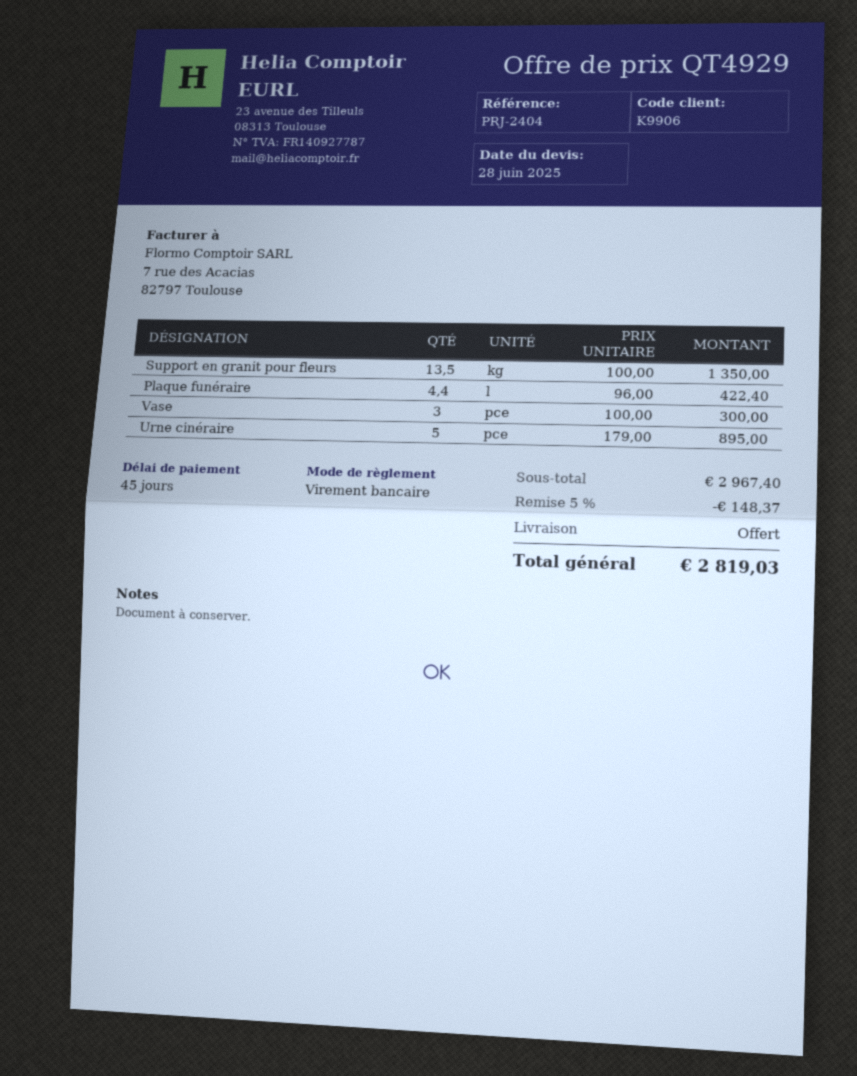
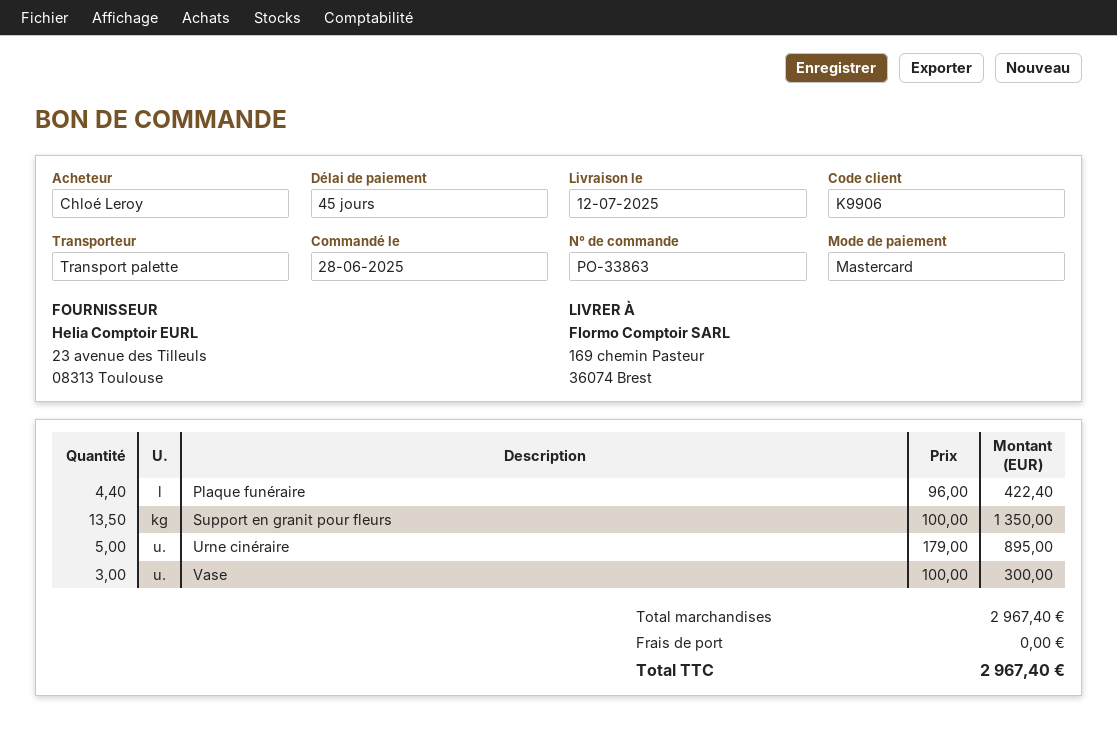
payment method: bank transfer -> Mastercard
discount: 5% = 148.37 -> none
total: 2819.03 -> 2967.40

